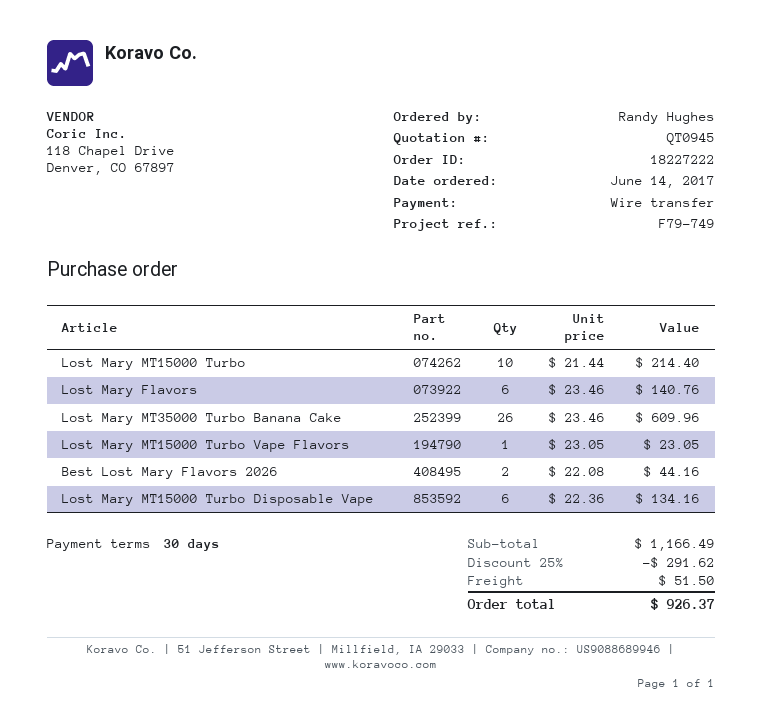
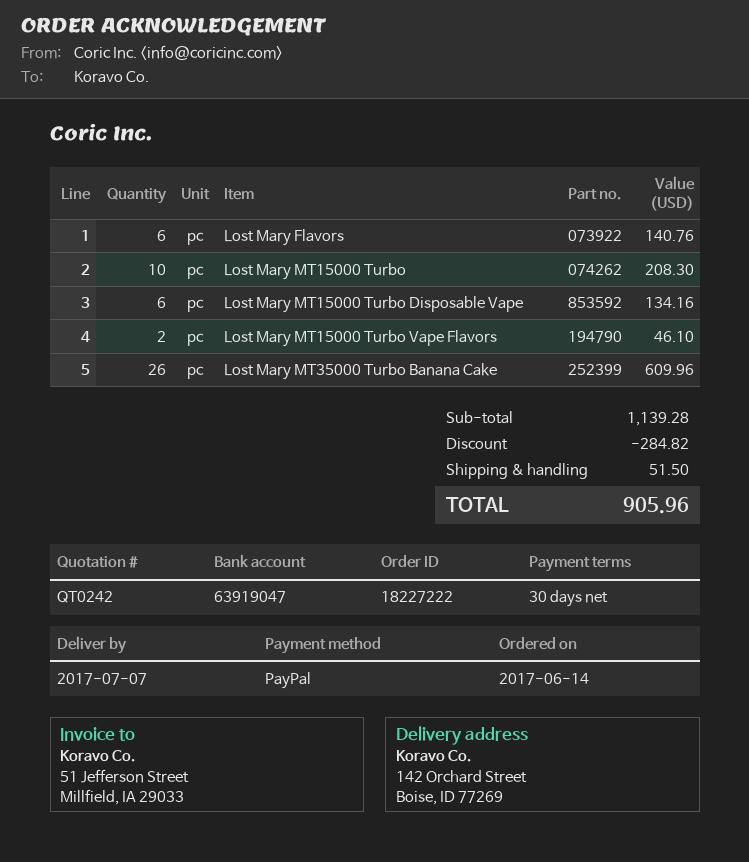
quote number: QT0945 -> QT0242
payment method: bank transfer -> PayPal
Lost Mary MT15000 Turbo: 10 for 214.40 -> 10 for 208.30
Lost Mary MT15000 Turbo Vape Flavors: 1 for 23.05 -> 2 for 46.10
Best Lost Mary Flavors 2026: 2 for 44.16 -> none
subtotal: 1166.49 -> 1139.28
discount: 291.62 -> 284.82
total: 926.37 -> 905.96

